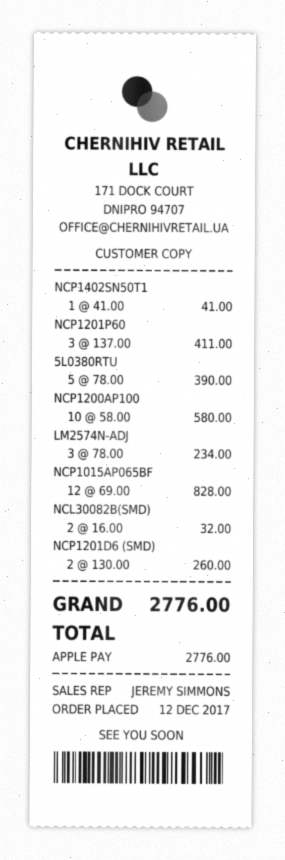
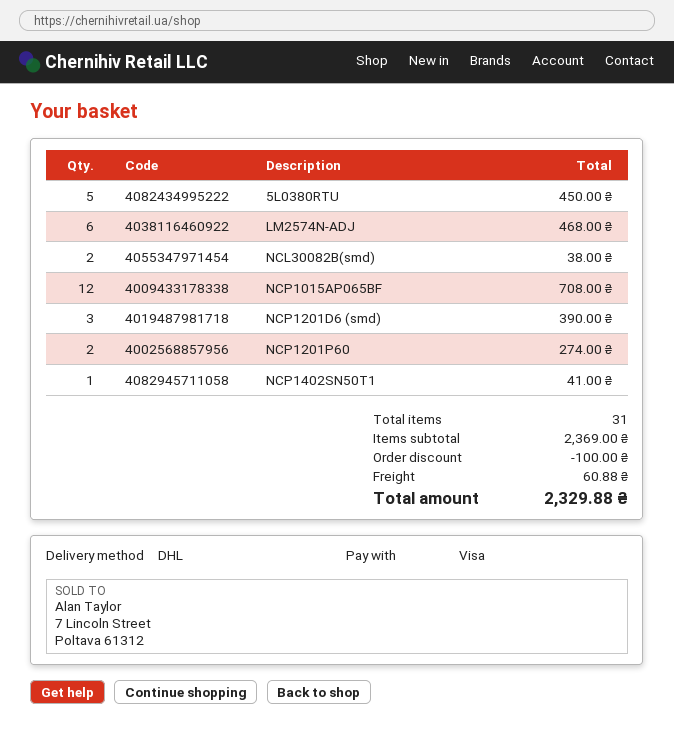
payment method: Apple Pay -> Visa
NCP1201P60: 3 for 411.00 -> 2 for 274.00
5L0380RTU: 5 for 390.00 -> 5 for 450.00
NCP1200AP100: 10 for 580.00 -> none
LM2574N-ADJ: 3 for 234.00 -> 6 for 468.00
NCP1015AP065BF: 12 for 828.00 -> 12 for 708.00
NCL30082B(SMD): 2 for 32.00 -> 2 for 38.00
NCP1201D6 (SMD): 2 for 260.00 -> 3 for 390.00
discount: none -> 100.00
shipping: none -> 60.88
total: 2776.00 -> 2329.88

